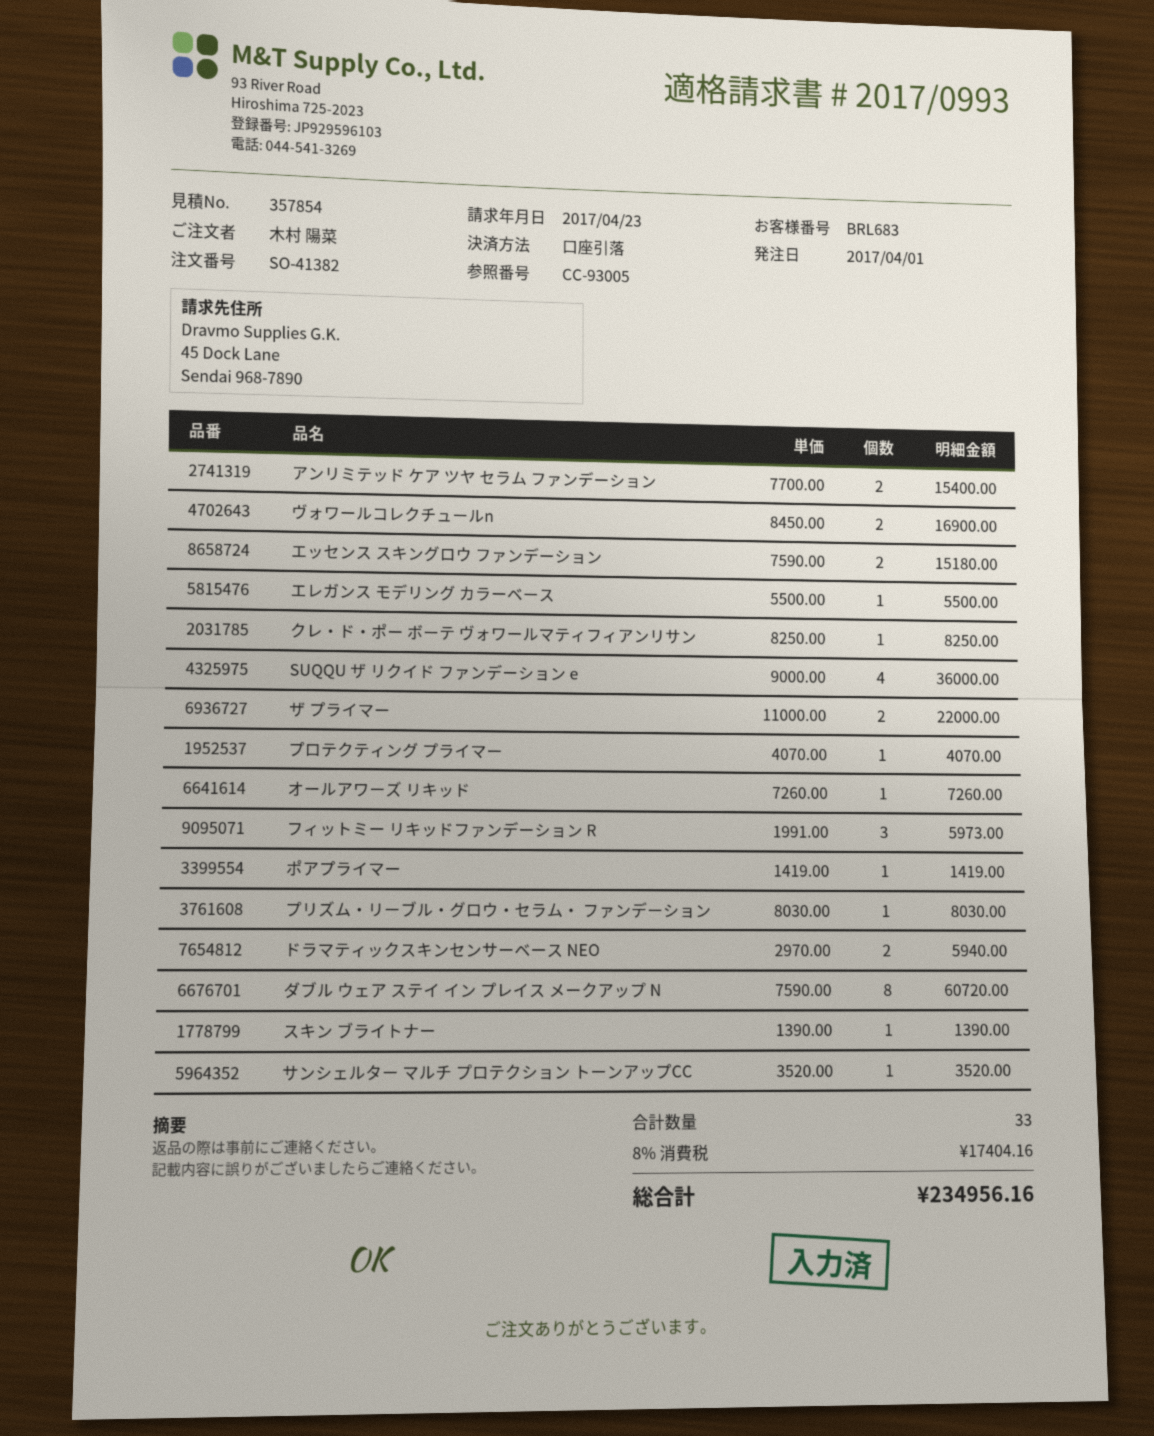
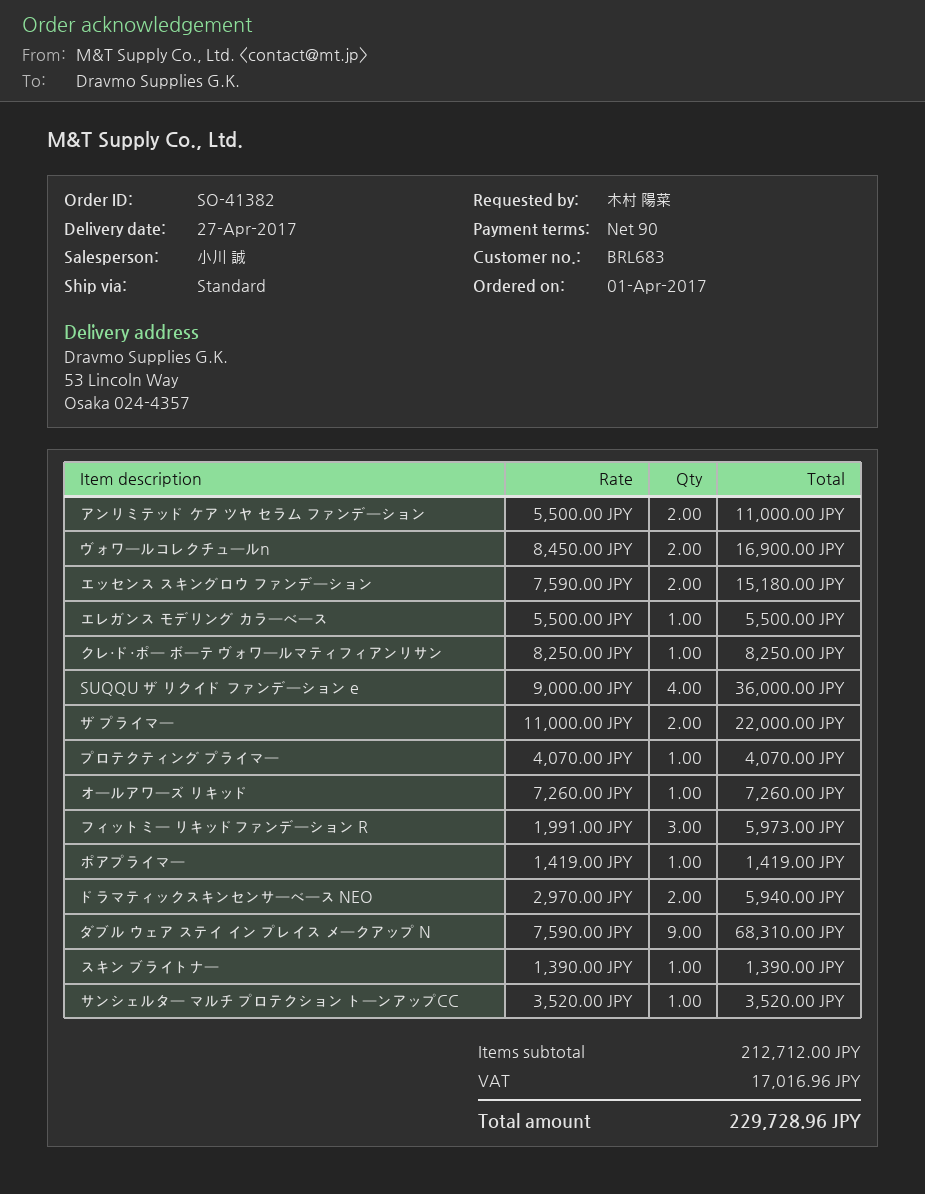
アンリミテッド ケア ツヤ セラム ファンデーション: 2 x 7700.00 = 15400.00 -> 2 x 5500.00 = 11000.00
プリズム・リーブル・グロウ・セラム・ ファンデーション: 1 x 8030.00 = 8030.00 -> none
ダブル ウェア ステイ イン プレイス メークアップ N: 8 x 7590.00 = 60720.00 -> 9 x 7590.00 = 68310.00
tax: 17404.16 -> 17016.96
total: 234956.16 -> 229728.96

